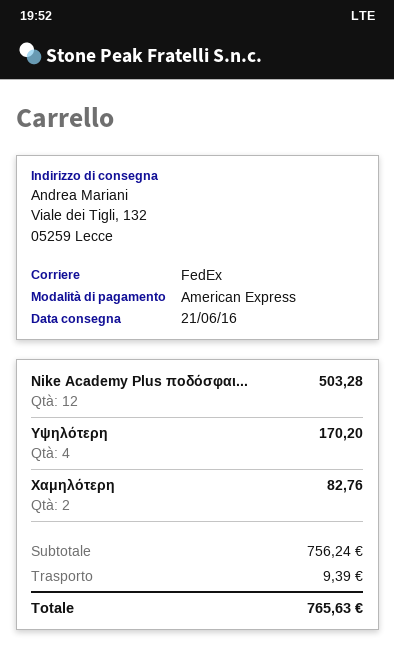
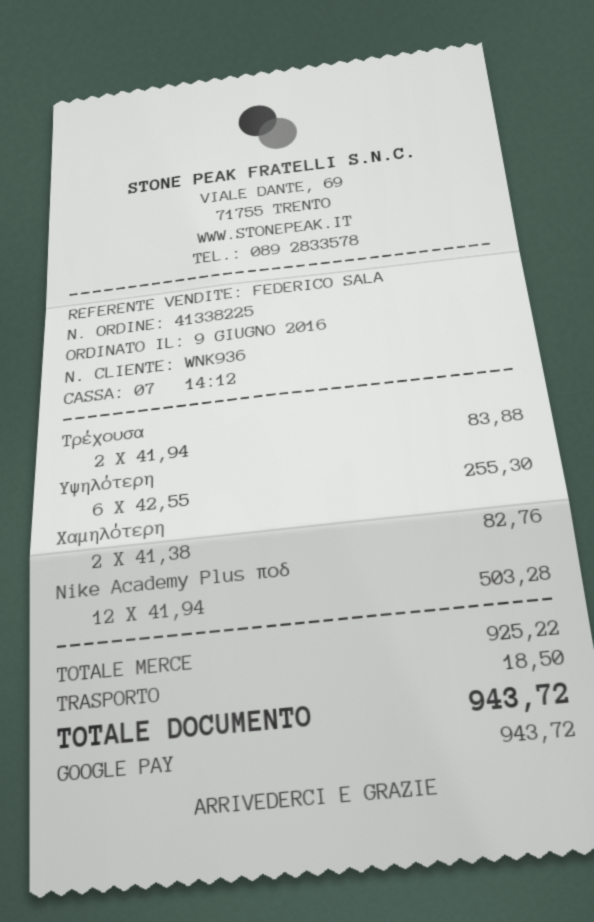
payment method: American Express -> Google Pay
Υψηλότερη: 4 for 170.20 -> 6 for 255.30
Τρέχουσα: none -> 2 for 83.88
subtotal: 756.24 -> 925.22
shipping: 9.39 -> 18.50
total: 765.63 -> 943.72

